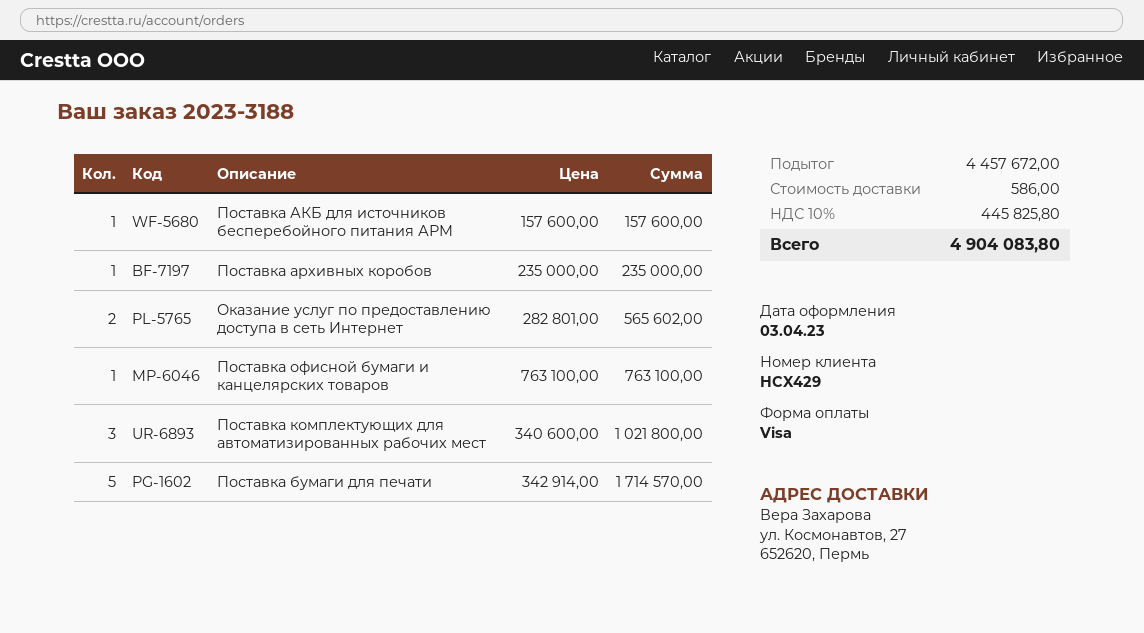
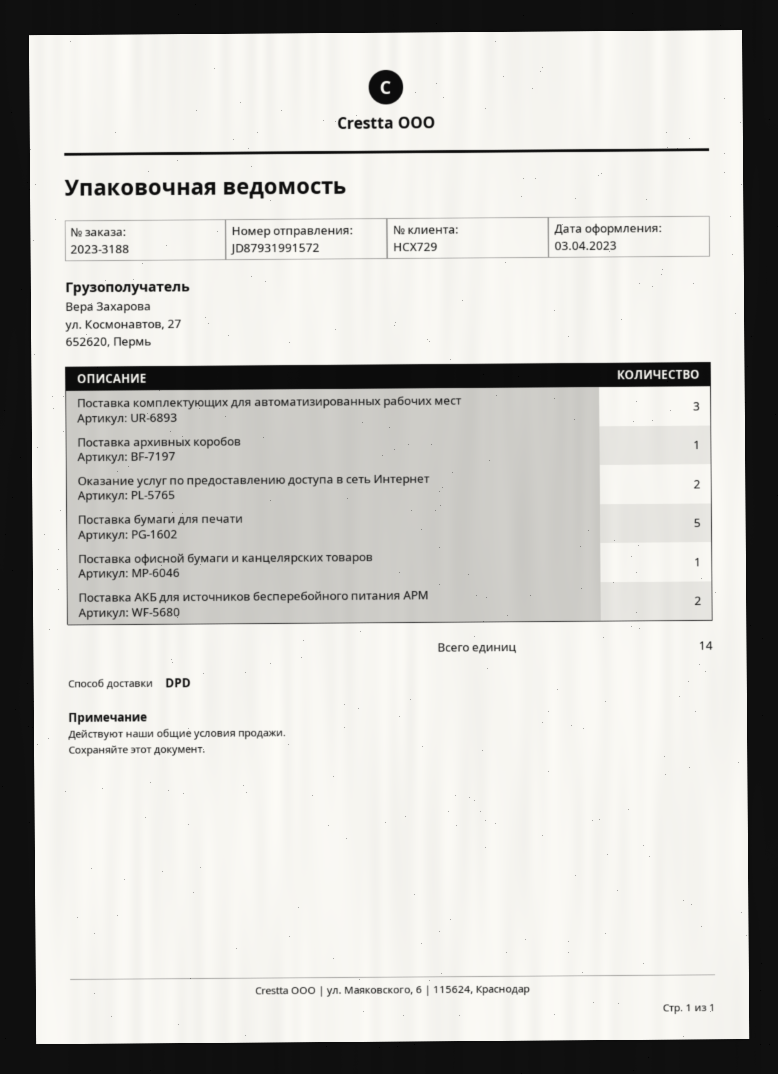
customer number: HCX429 -> HCX729
Поставка АКБ для источников бесперебойного питания АРМ: 1 -> 2

